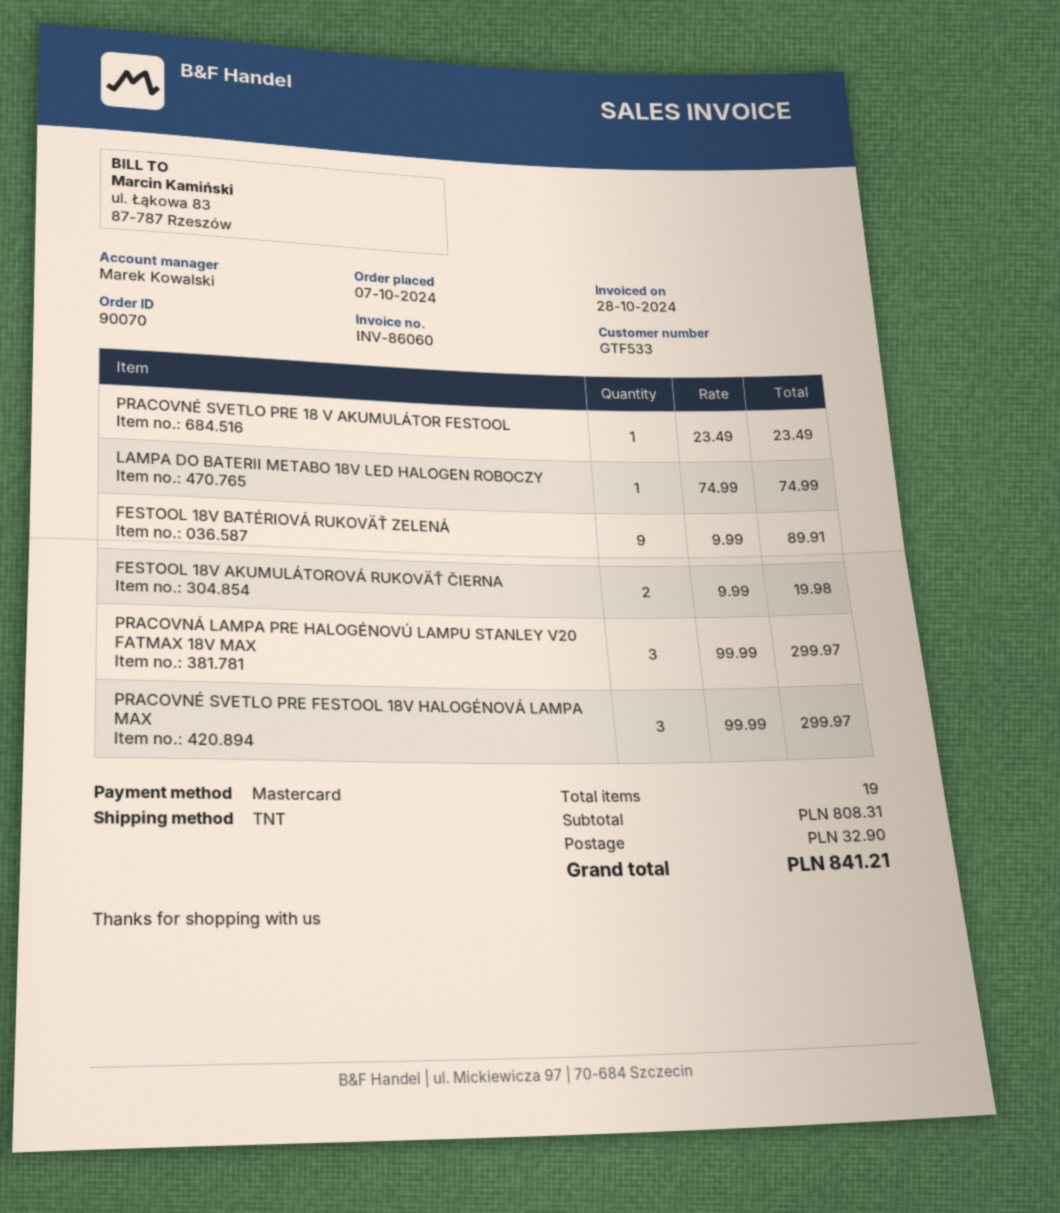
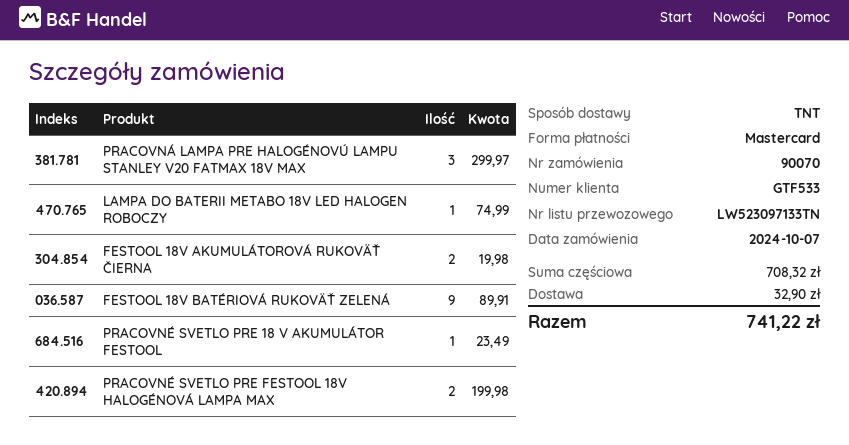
PRACOVNÉ SVETLO PRE FESTOOL 18V HALOGÉNOVÁ LAMPA MAX: 3 for 299.97 -> 2 for 199.98
subtotal: 808.31 -> 708.32
total: 841.21 -> 741.22

